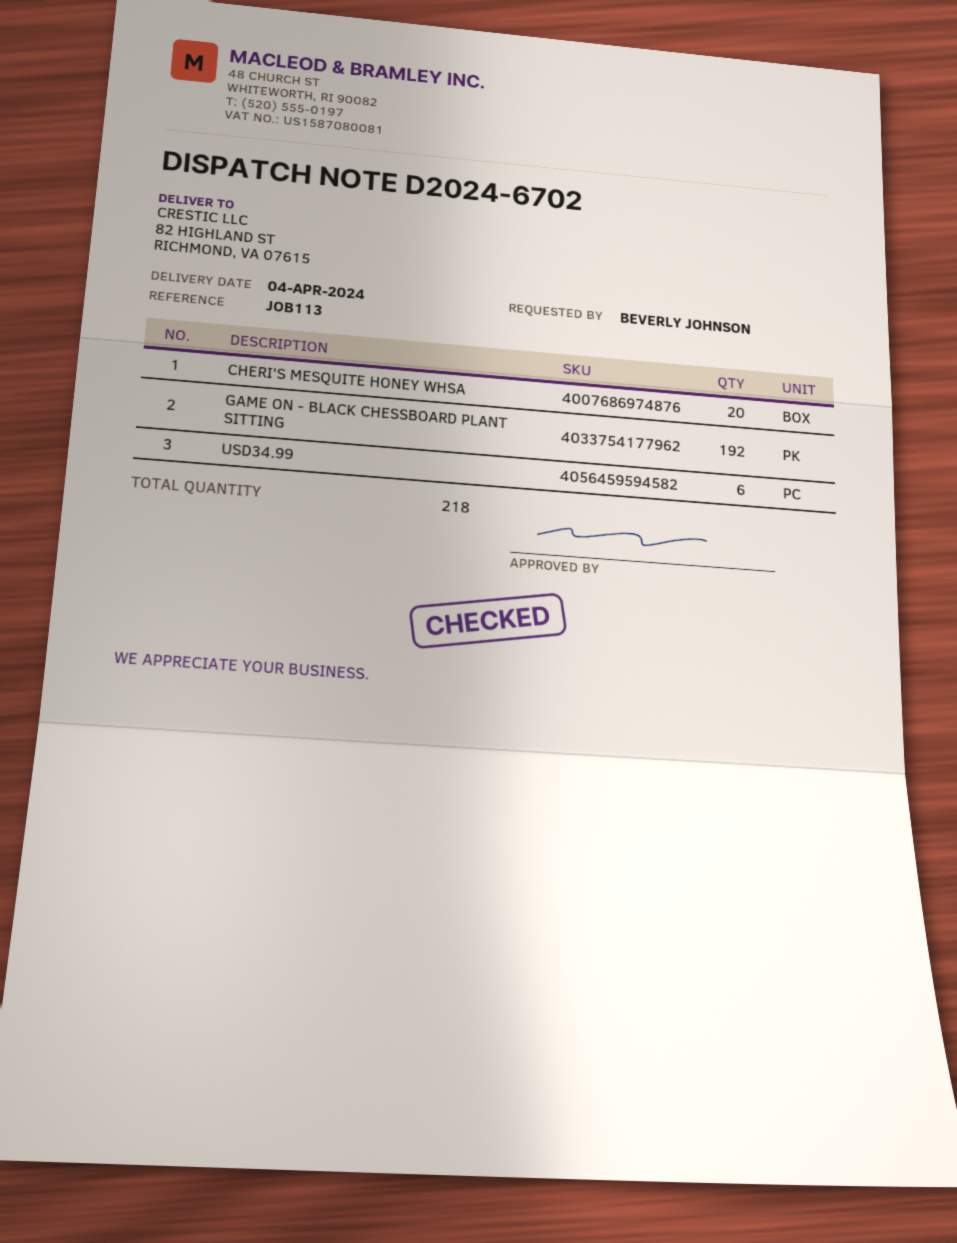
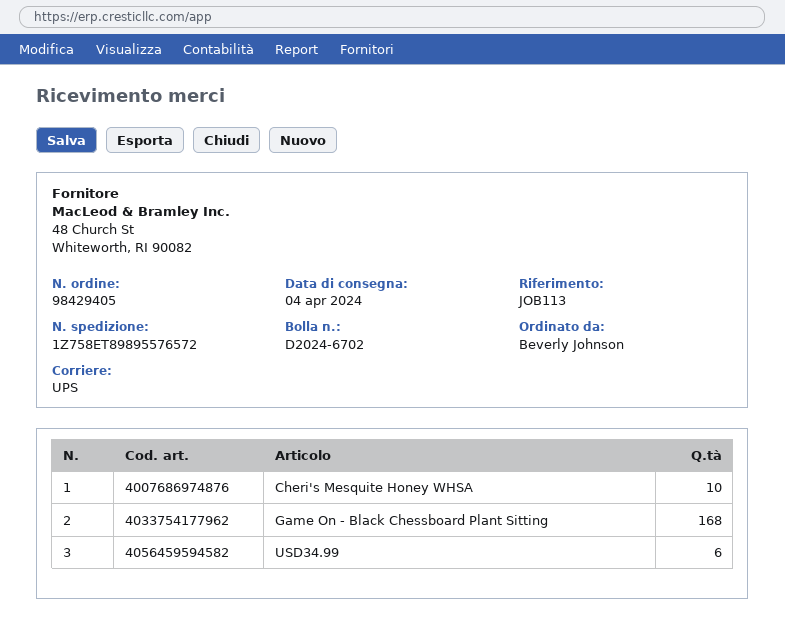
CHERI'S MESQUITE HONEY WHSA: 20 -> 10
GAME ON - BLACK CHESSBOARD PLANT SITTING: 192 -> 168

